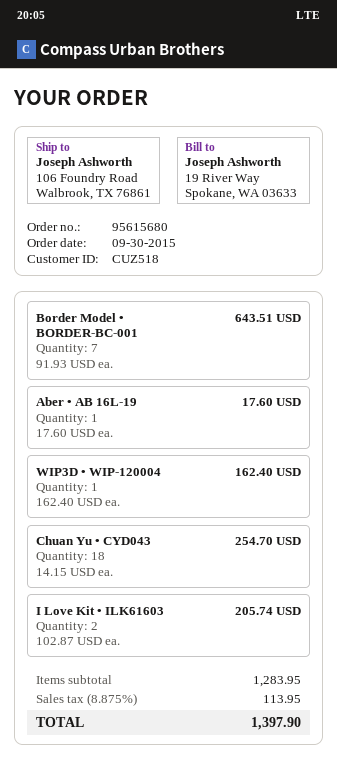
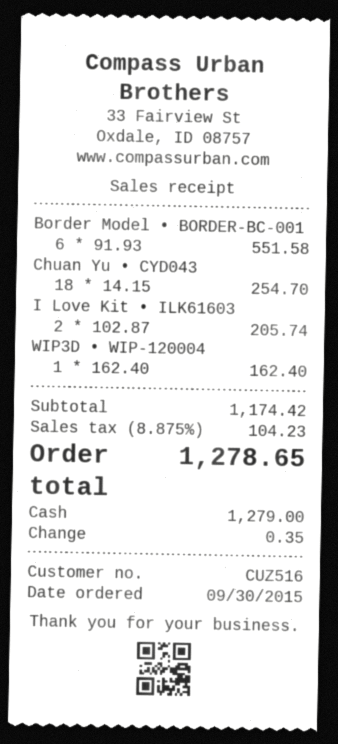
customer number: CUZ518 -> CUZ516
Border Model • BORDER-BC-001: 7 x 91.93 = 643.51 -> 6 x 91.93 = 551.58
Aber • AB 16L-19: 1 x 17.60 = 17.60 -> none
subtotal: 1283.95 -> 1174.42
tax: 8.875% = 113.95 -> 8.875% = 104.23
total: 1397.90 -> 1278.65

